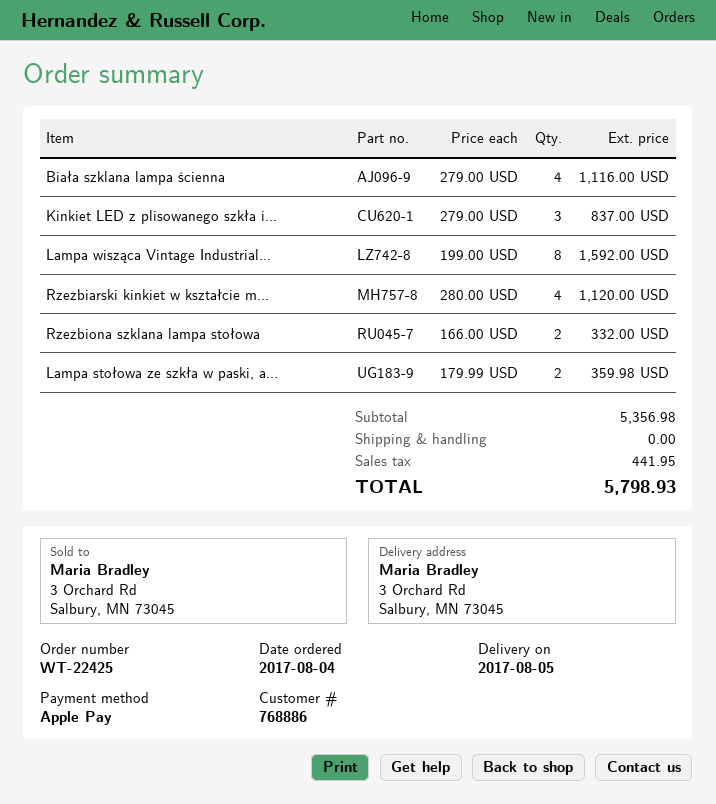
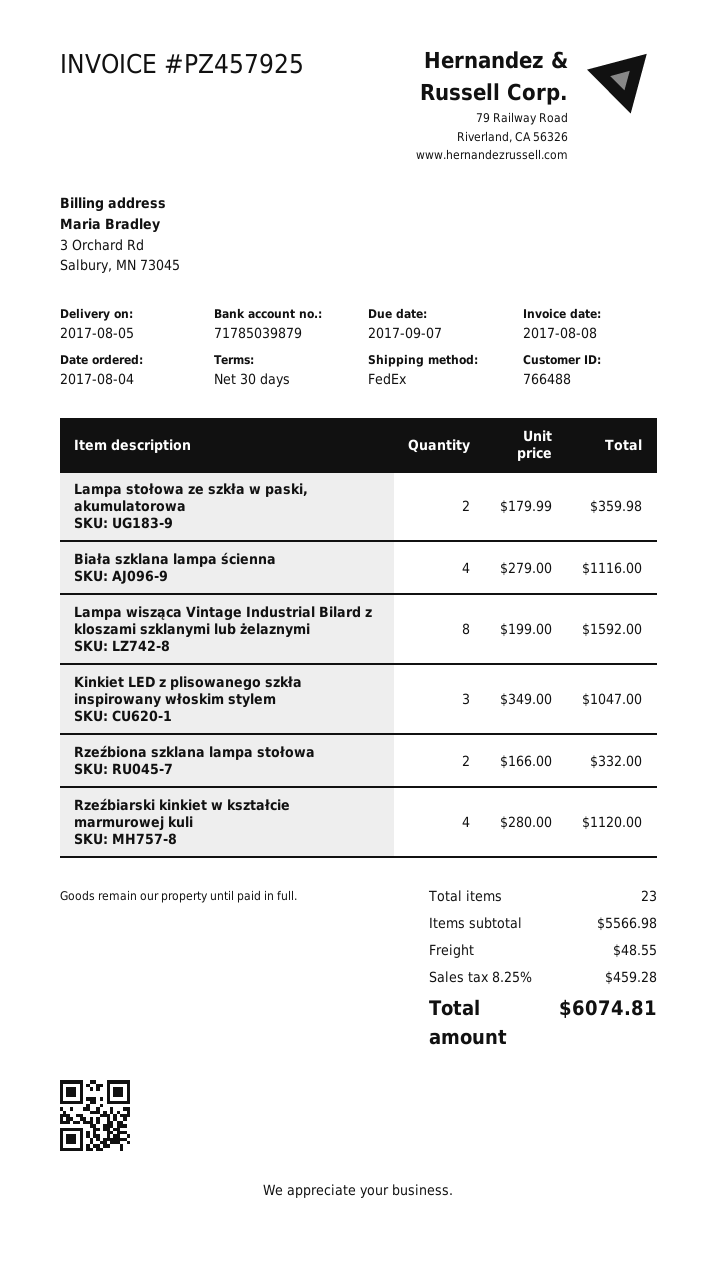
customer number: 768886 -> 766488
Kinkiet LED z plisowanego szkła i...: 3 x 279.00 = 837.00 -> 3 x 349.00 = 1047.00
subtotal: 5356.98 -> 5566.98
shipping: 0.00 -> 48.55
tax: 441.95 -> 459.28
total: 5798.93 -> 6074.81

